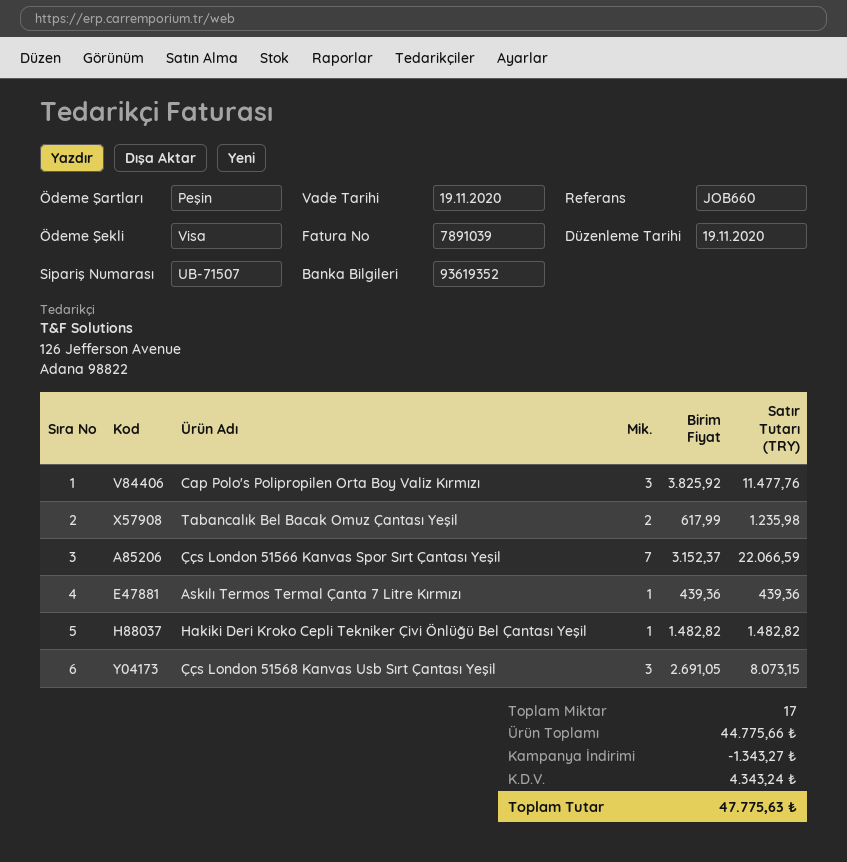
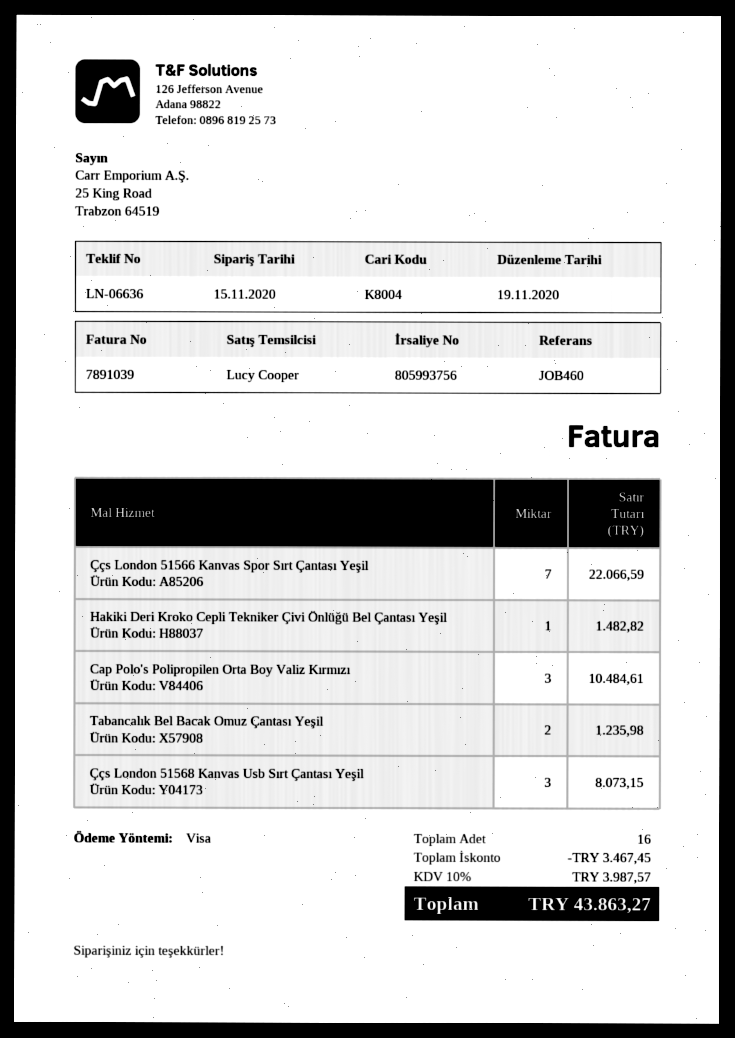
reference: JOB660 -> JOB460
Cap Polo's Polipropilen Orta Boy Valiz Kırmızı: 3 for 11477.76 -> 3 for 10484.61
Askılı Termos Termal Çanta 7 Litre Kırmızı: 1 for 439.36 -> none
total quantity: 17 -> 16
discount: 1343.27 -> 3467.45
tax: 4343.24 -> 3987.57
total: 47775.63 -> 43863.27

